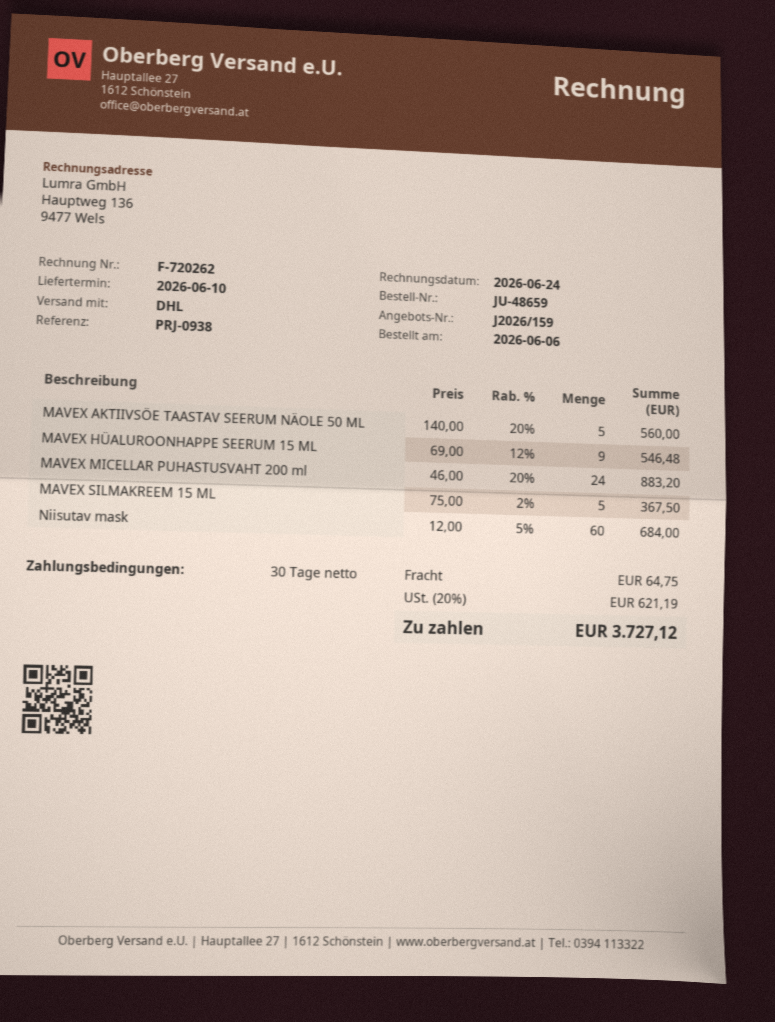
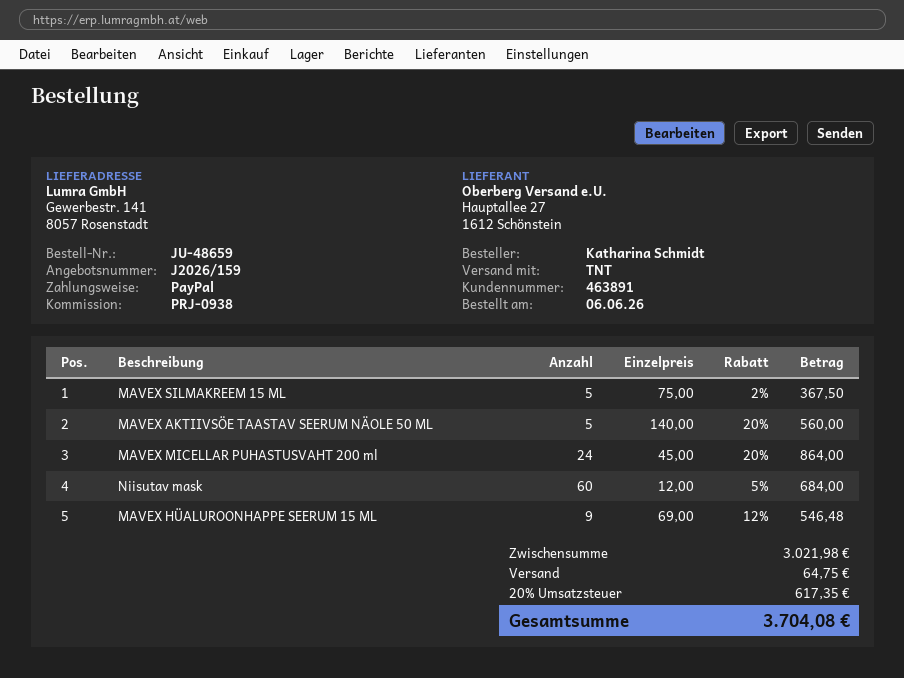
shipping method: DHL -> TNT
MAVEX MICELLAR PUHASTUSVAHT 200 ml: 24 x 46.00 - 20% = 883.20 -> 24 x 45.00 - 20% = 864.00
tax: 20% = 621.19 -> 20% = 617.35
total: 3727.12 -> 3704.08

